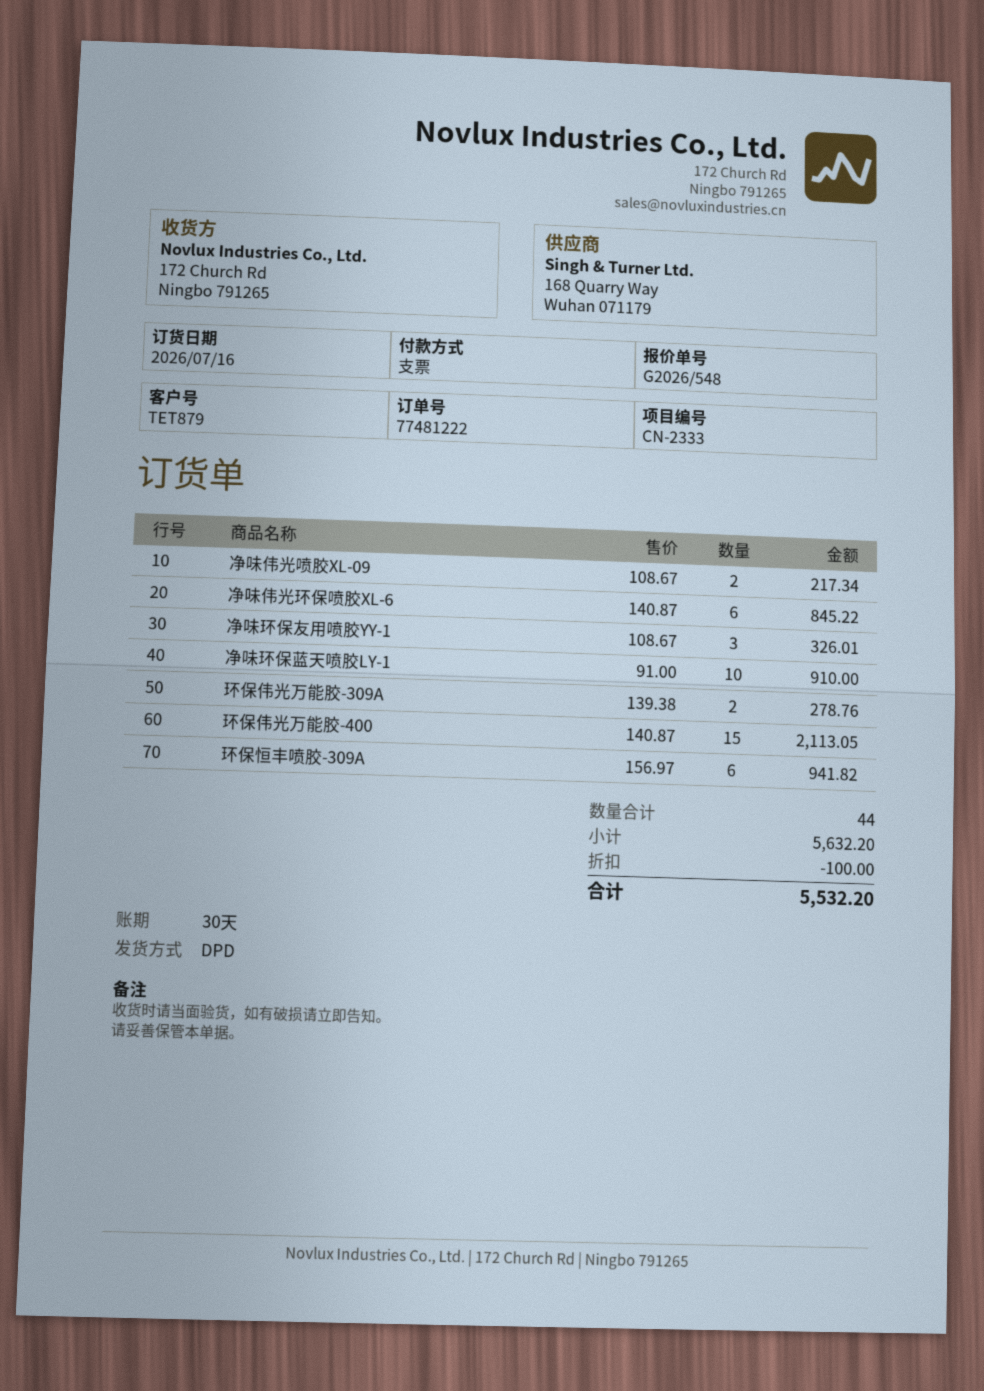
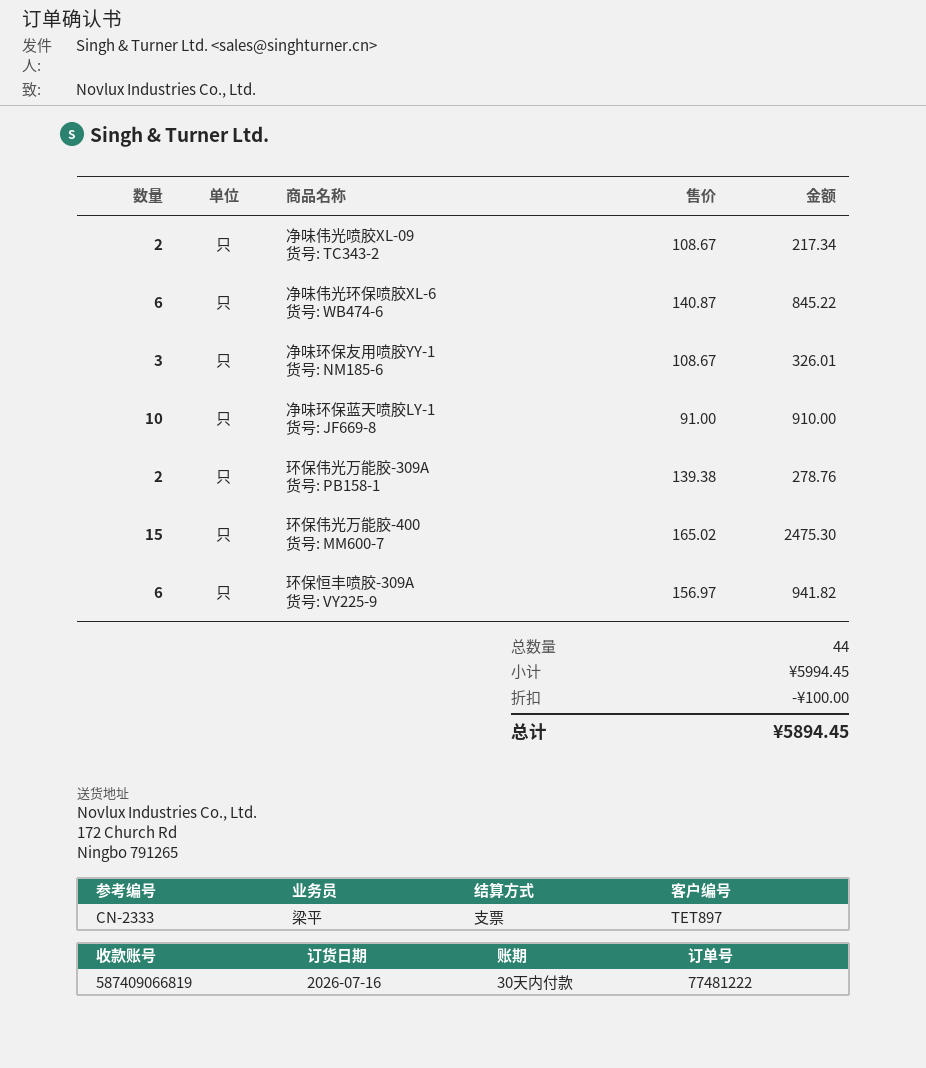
customer number: TET879 -> TET897
环保伟光万能胶-400: 15 x 140.87 = 2113.05 -> 15 x 165.02 = 2475.30
subtotal: 5632.20 -> 5994.45
total: 5532.20 -> 5894.45

